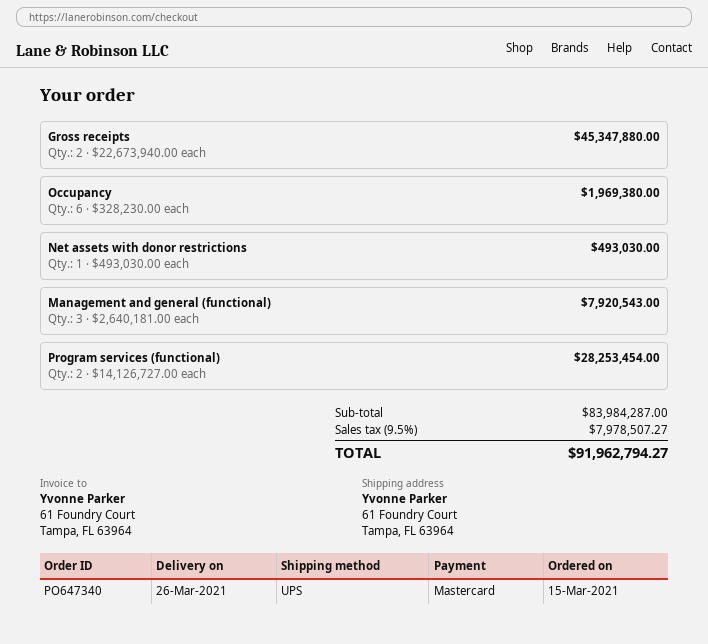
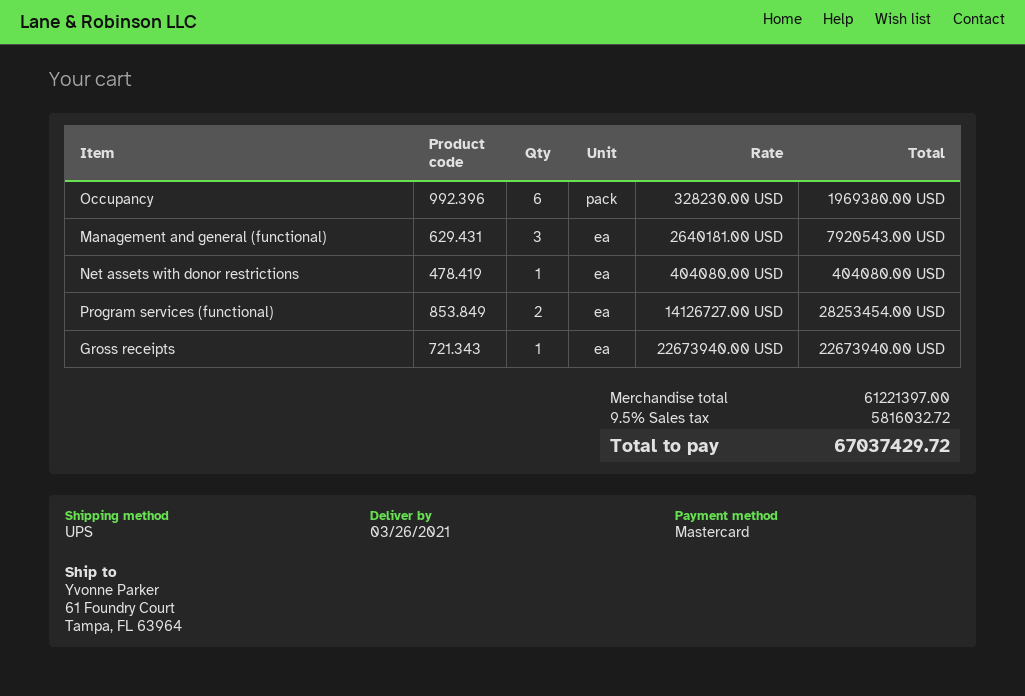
Gross receipts: 2 x 22673940.00 = 45347880.00 -> 1 x 22673940.00 = 22673940.00
Net assets with donor restrictions: 1 x 493030.00 = 493030.00 -> 1 x 404080.00 = 404080.00
subtotal: 83984287.00 -> 61221397.00
tax: 9.5% = 7978507.27 -> 9.5% = 5816032.72
total: 91962794.27 -> 67037429.72

